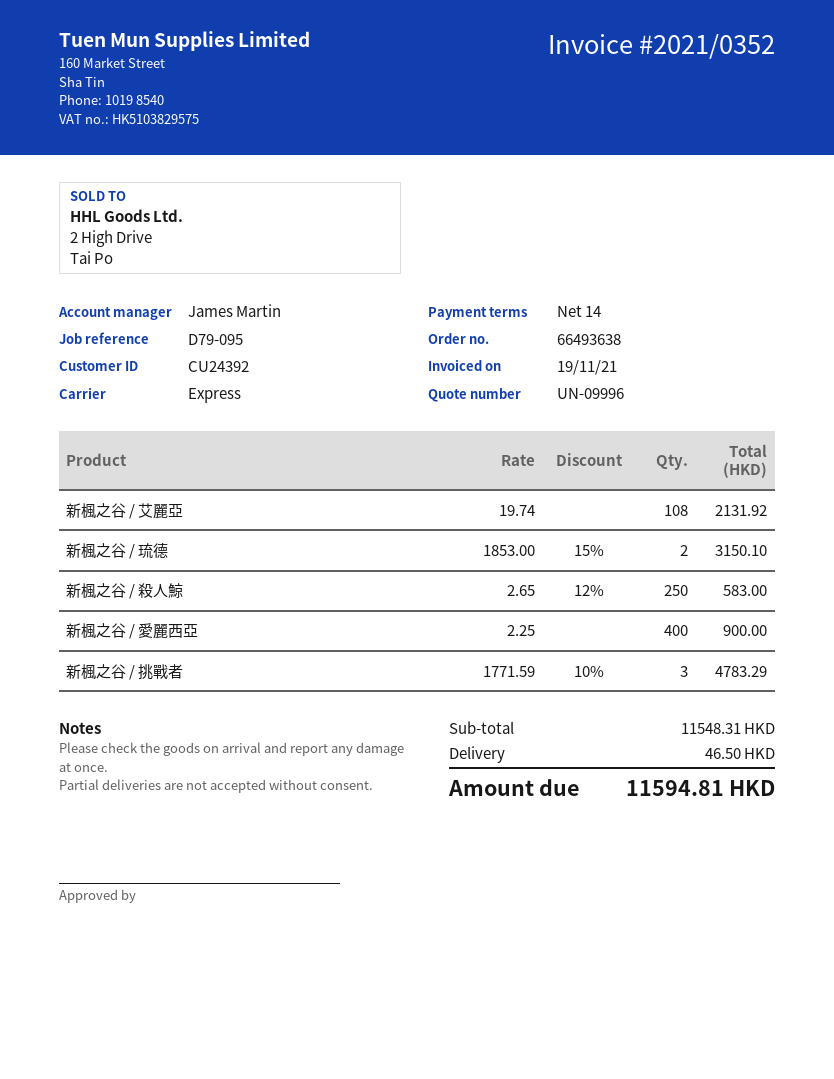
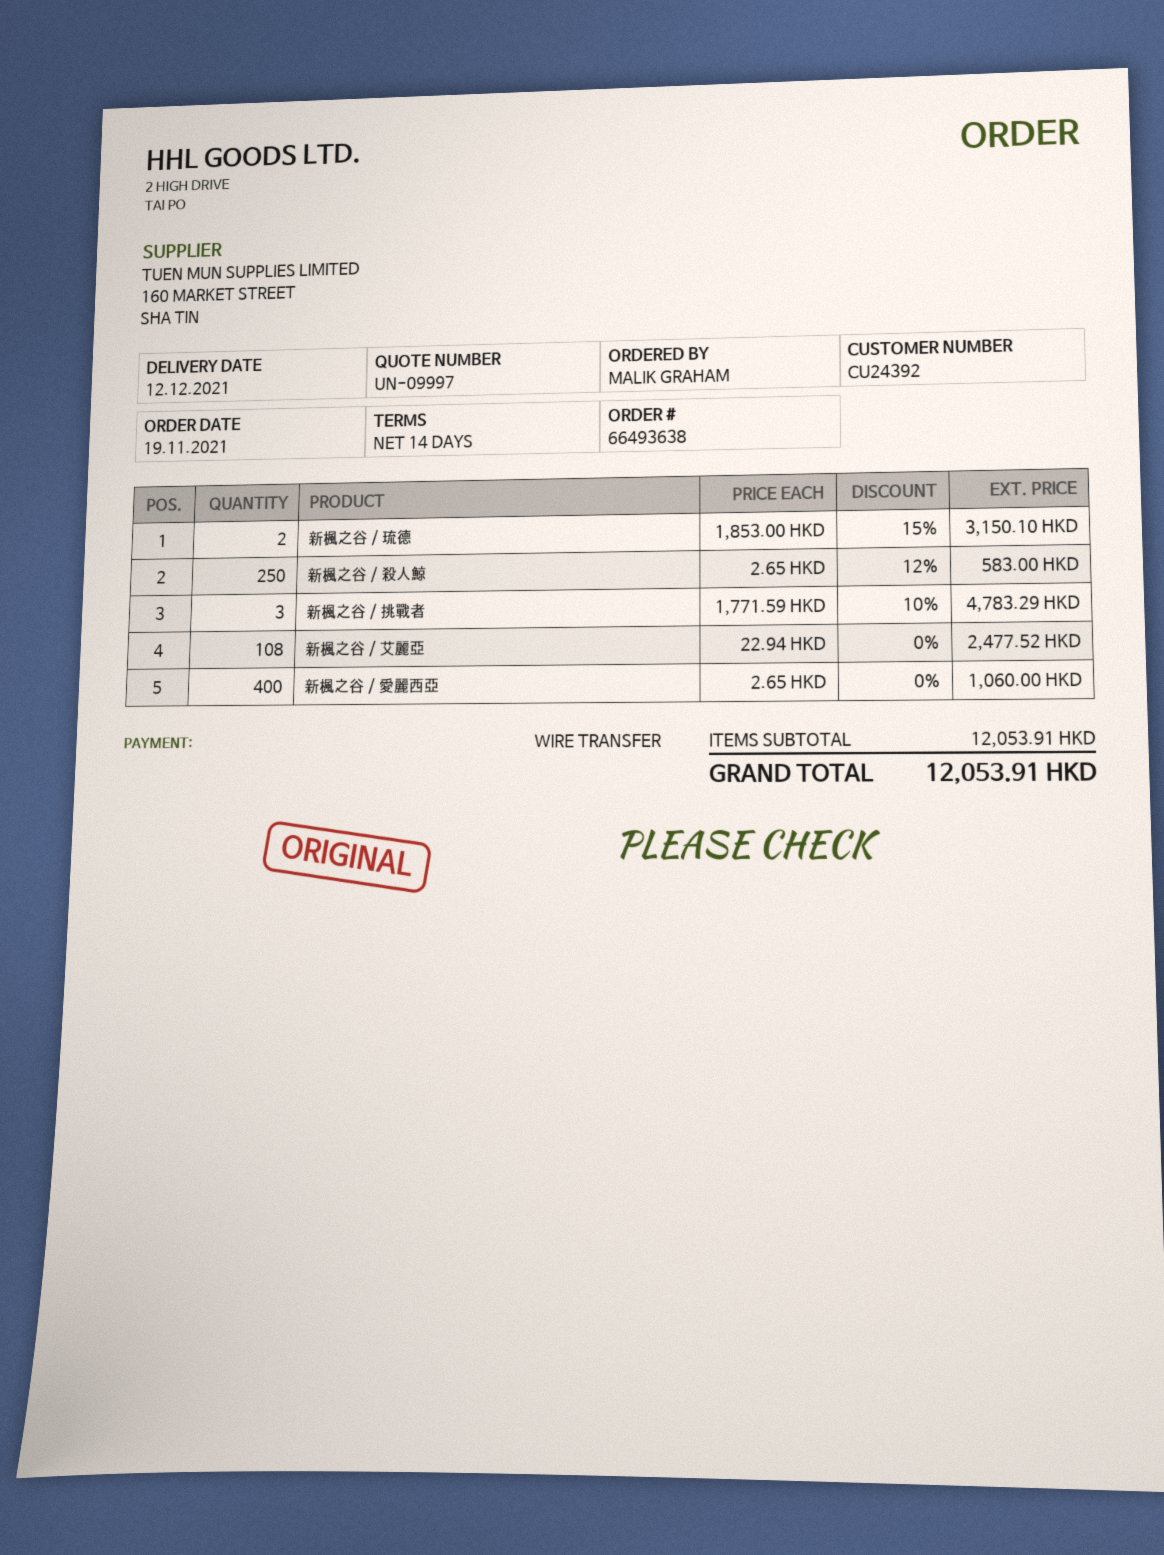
quote number: UN-09996 -> UN-09997
新楓之谷 / 艾麗亞: 108 x 19.74 = 2131.92 -> 108 x 22.94 = 2477.52
新楓之谷 / 愛麗西亞: 400 x 2.25 = 900.00 -> 400 x 2.65 = 1060.00
subtotal: 11548.31 -> 12053.91
shipping: 46.50 -> none
total: 11594.81 -> 12053.91

